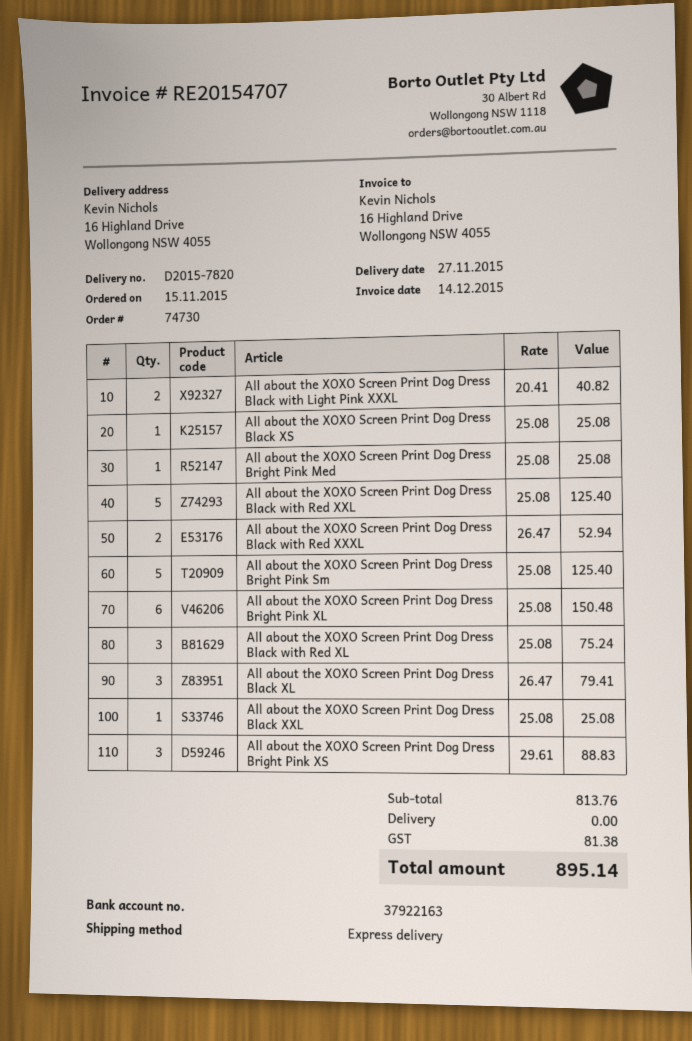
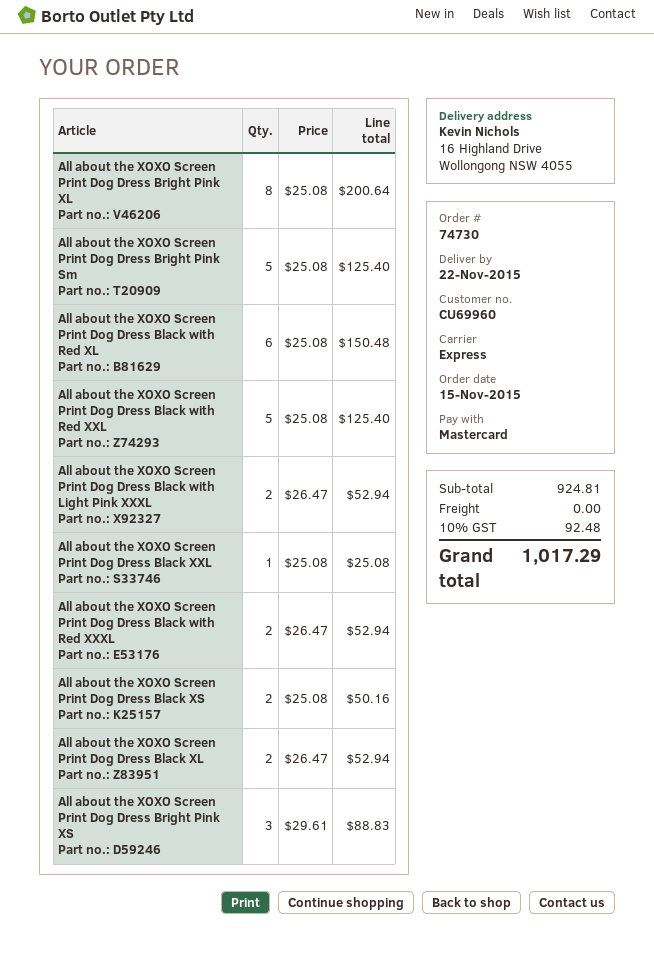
delivery date: 2015-11-27 -> 2015-11-22
All about the XOXO Screen Print Dog Dress Black with Light Pink XXXL: 2 x 20.41 = 40.82 -> 2 x 26.47 = 52.94
All about the XOXO Screen Print Dog Dress Black XS: 1 x 25.08 = 25.08 -> 2 x 25.08 = 50.16
All about the XOXO Screen Print Dog Dress Bright Pink Med: 1 x 25.08 = 25.08 -> none
All about the XOXO Screen Print Dog Dress Bright Pink XL: 6 x 25.08 = 150.48 -> 8 x 25.08 = 200.64
All about the XOXO Screen Print Dog Dress Black with Red XL: 3 x 25.08 = 75.24 -> 6 x 25.08 = 150.48
All about the XOXO Screen Print Dog Dress Black XL: 3 x 26.47 = 79.41 -> 2 x 26.47 = 52.94
subtotal: 813.76 -> 924.81
tax: 81.38 -> 92.48
total: 895.14 -> 1017.29

